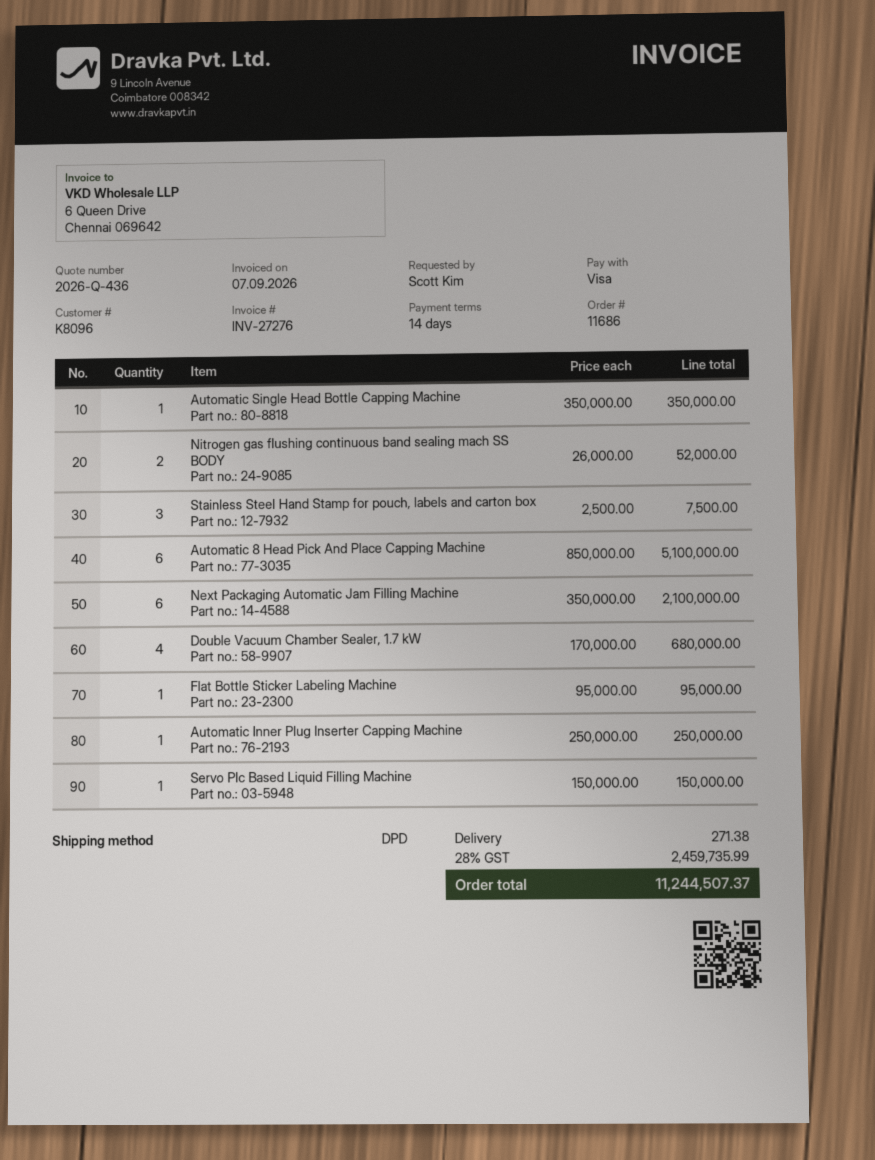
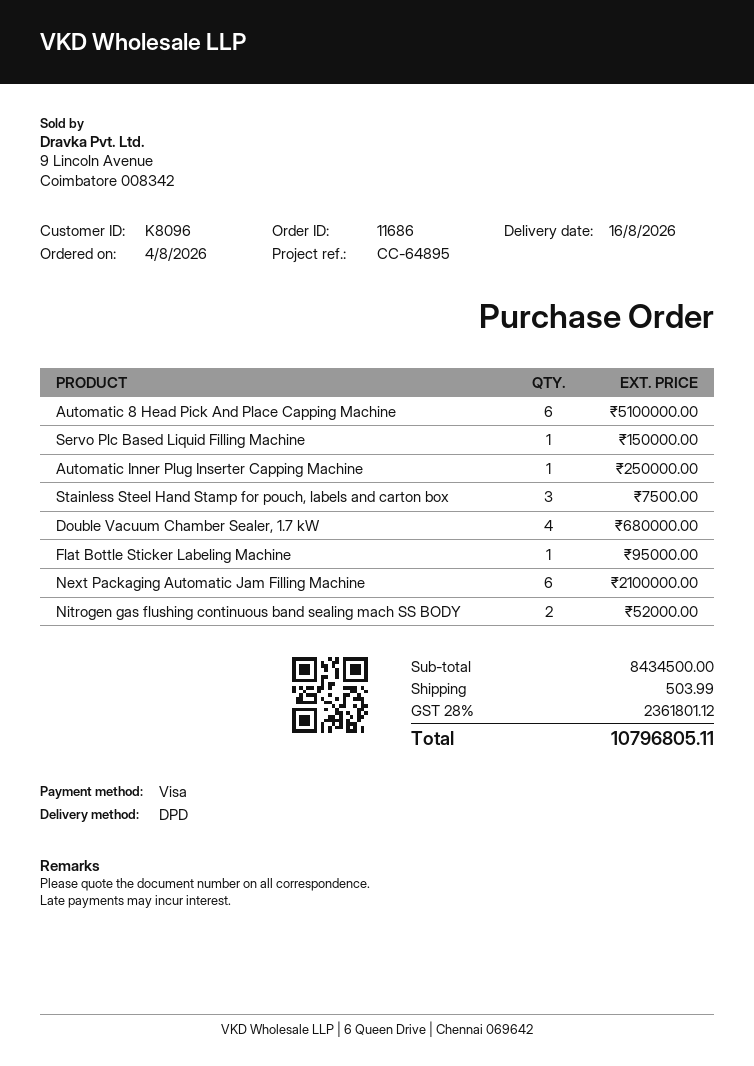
Automatic Single Head Bottle Capping Machine: 1 for 350000.00 -> none
shipping: 271.38 -> 503.99
tax: 28% = 2459735.99 -> 28% = 2361801.12
total: 11244507.37 -> 10796805.11

